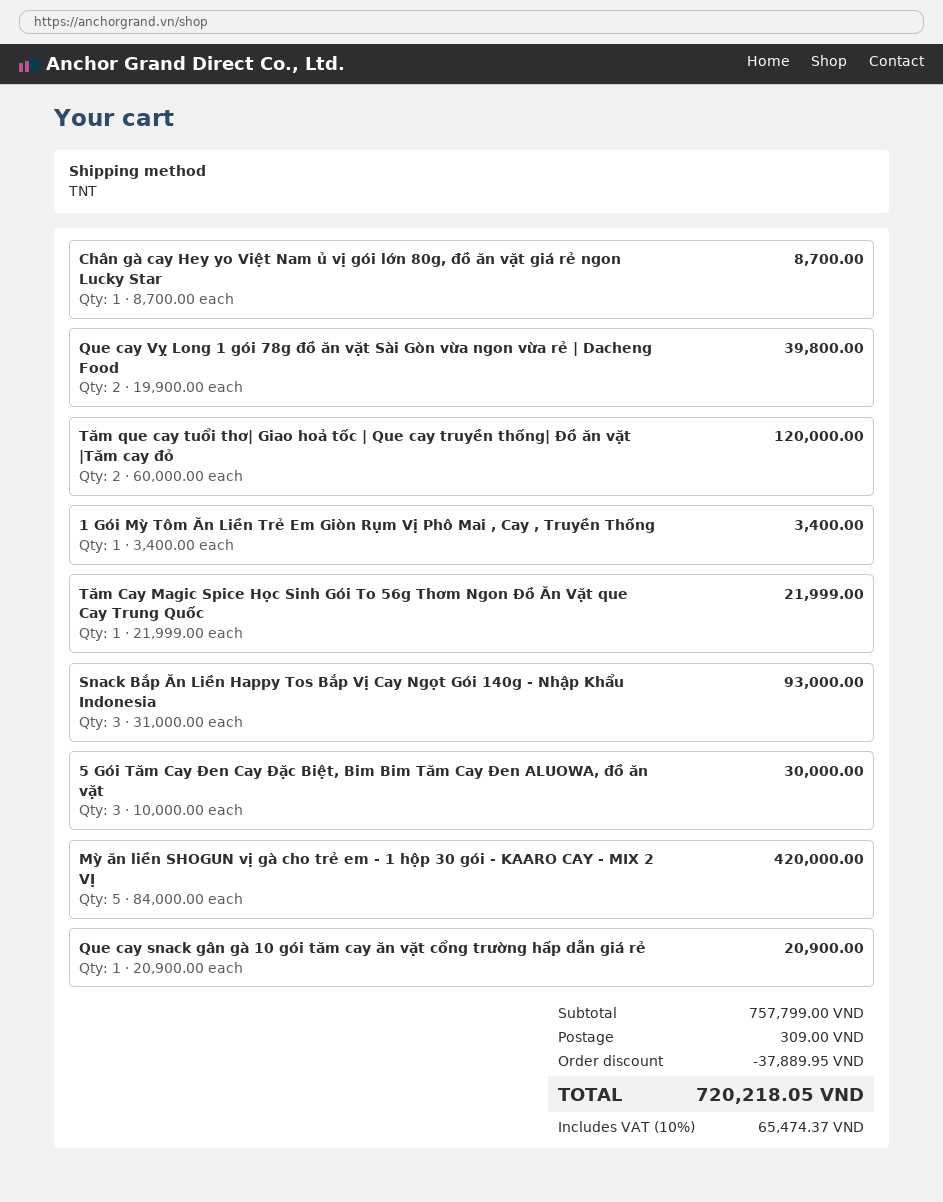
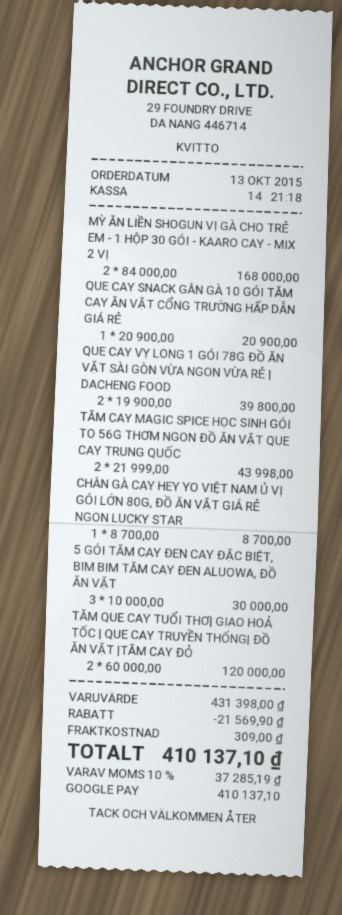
1 Gói Mỳ Tôm Ăn Liền Trẻ Em Giòn Rụm Vị Phô Mai , Cay , Truyền Thống: 1 x 3400.00 = 3400.00 -> none
Tăm Cay Magic Spice Học Sinh Gói To 56g Thơm Ngon Đồ Ăn Vặt que Cay Trung Quốc: 1 x 21999.00 = 21999.00 -> 2 x 21999.00 = 43998.00
Snack Bắp Ăn Liền Happy Tos Bắp Vị Cay Ngọt Gói 140g - Nhập Khẩu Indonesia: 3 x 31000.00 = 93000.00 -> none
Mỳ ăn liền SHOGUN vị gà cho trẻ em - 1 hộp 30 gói - KAARO CAY - MIX 2 VỊ: 5 x 84000.00 = 420000.00 -> 2 x 84000.00 = 168000.00
subtotal: 757799.00 -> 431398.00
discount: 37889.95 -> 21569.90
tax: 10% = 65474.37 -> 10% = 37285.19
total: 720218.05 -> 410137.10

